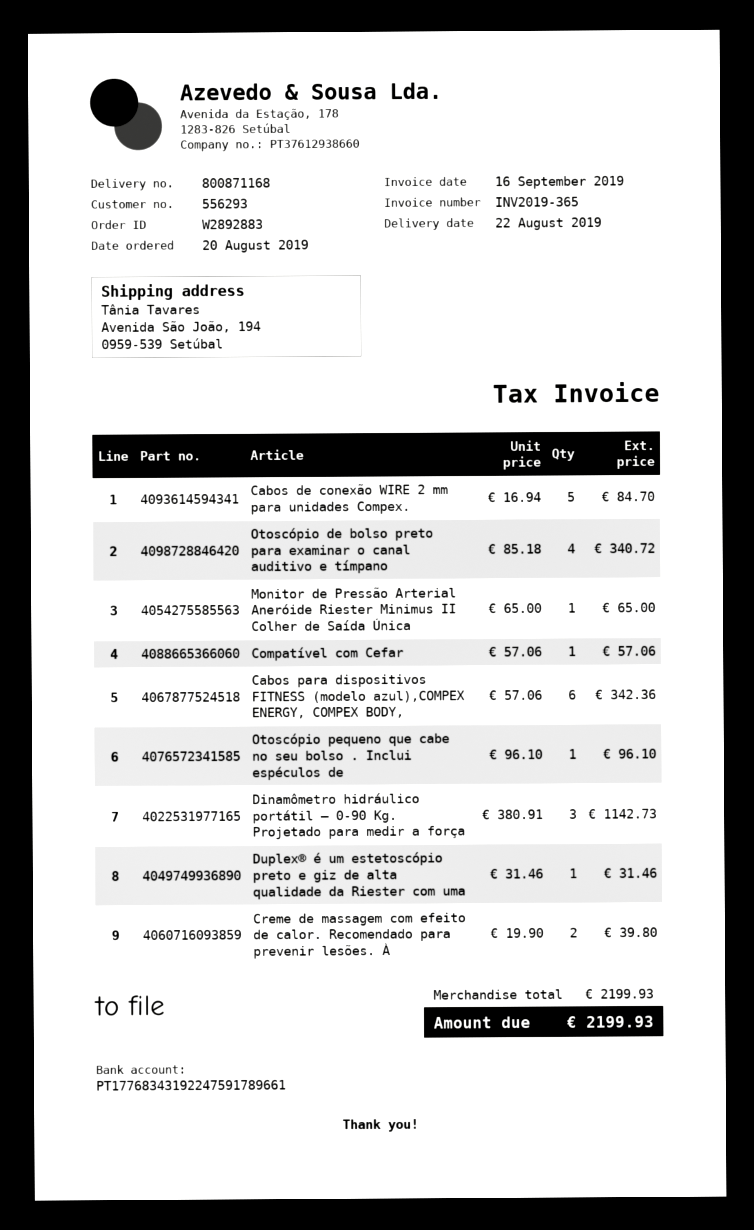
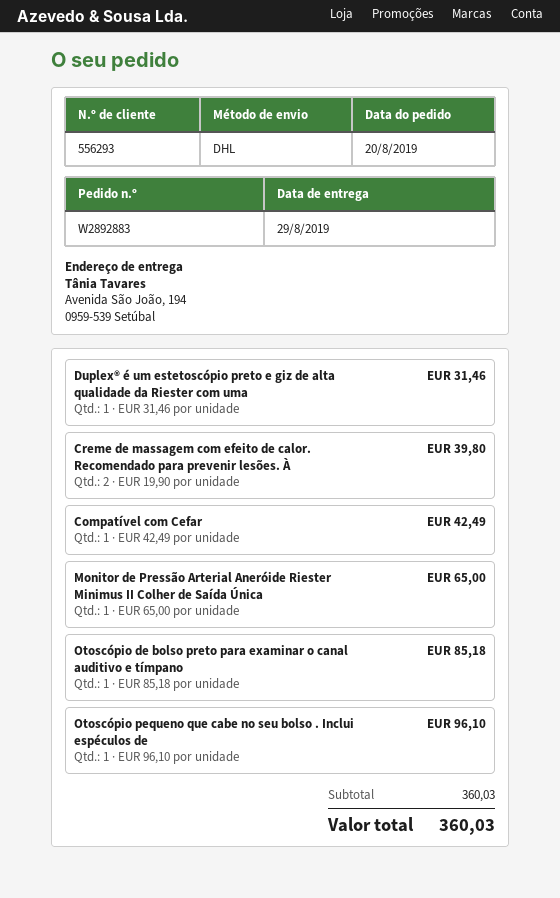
delivery date: 2019-08-22 -> 2019-08-29
Cabos de conexão WIRE 2 mm para unidades Compex.: 5 x 16.94 = 84.70 -> none
Otoscópio de bolso preto para examinar o canal auditivo e tímpano: 4 x 85.18 = 340.72 -> 1 x 85.18 = 85.18
Compatível com Cefar: 1 x 57.06 = 57.06 -> 1 x 42.49 = 42.49
Cabos para dispositivos FITNESS (modelo azul),COMPEX ENERGY, COMPEX BODY,: 6 x 57.06 = 342.36 -> none
Dinamômetro hidráulico portátil – 0-90 Kg. Projetado para medir a força: 3 x 380.91 = 1142.73 -> none
subtotal: 2199.93 -> 360.03
total: 2199.93 -> 360.03

